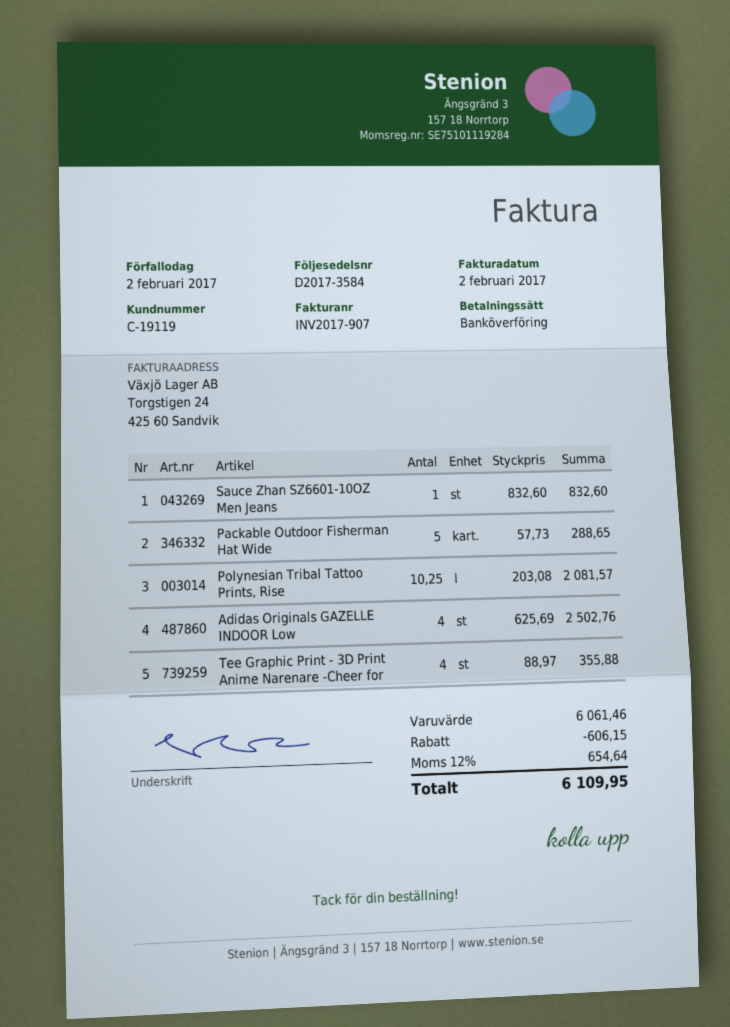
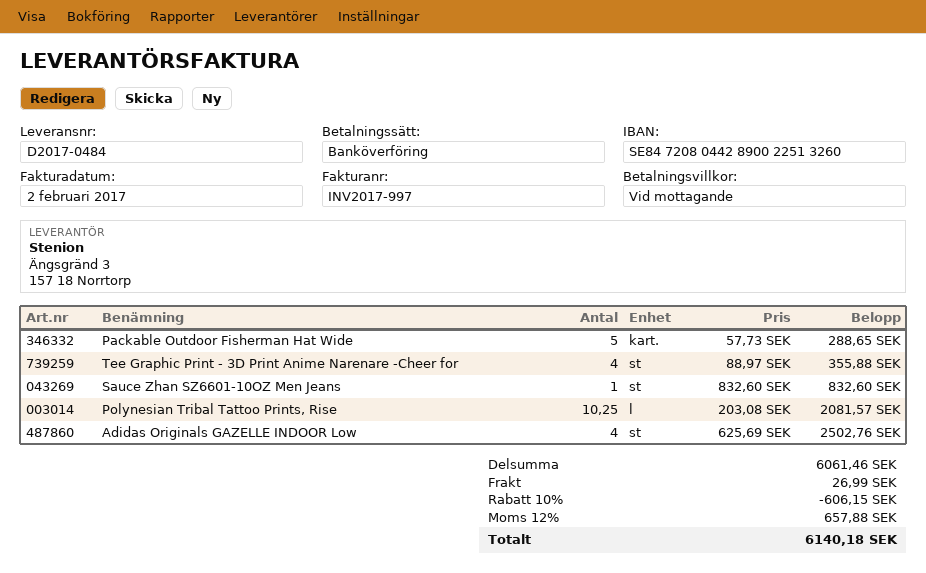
delivery note number: D2017-3584 -> D2017-0484
invoice number: INV2017-907 -> INV2017-997
shipping: none -> 26.99
tax: 12% = 654.64 -> 12% = 657.88
total: 6109.95 -> 6140.18

